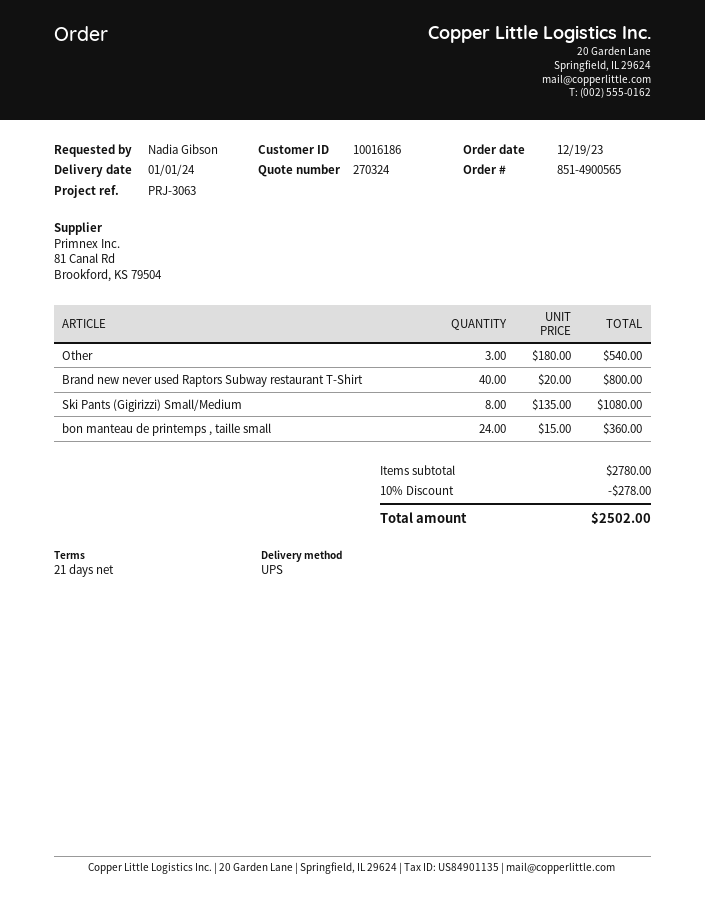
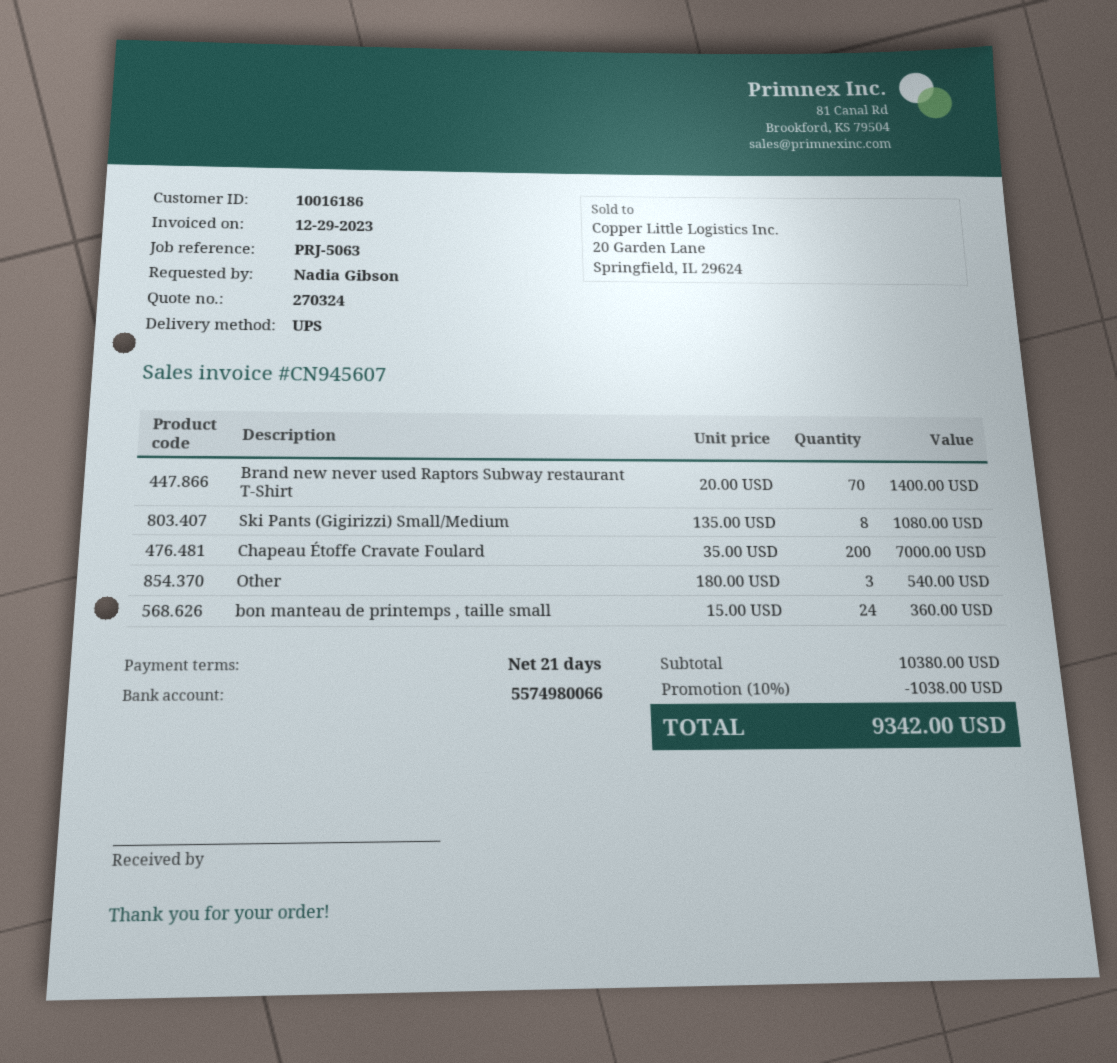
reference: PRJ-3063 -> PRJ-5063
Brand new never used Raptors Subway restaurant T-Shirt: 40 x 20.00 = 800.00 -> 70 x 20.00 = 1400.00
Chapeau Étoffe Cravate Foulard: none -> 200 x 35.00 = 7000.00
subtotal: 2780.00 -> 10380.00
discount: 10% = 278.00 -> 10% = 1038.00
total: 2502.00 -> 9342.00

